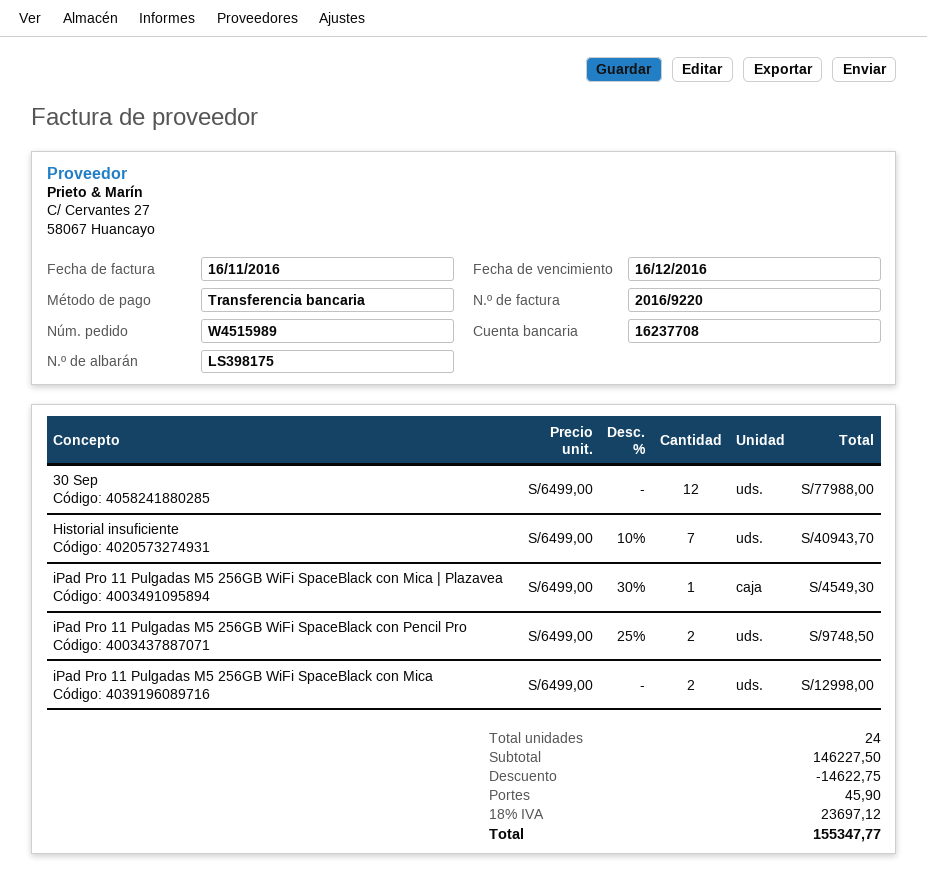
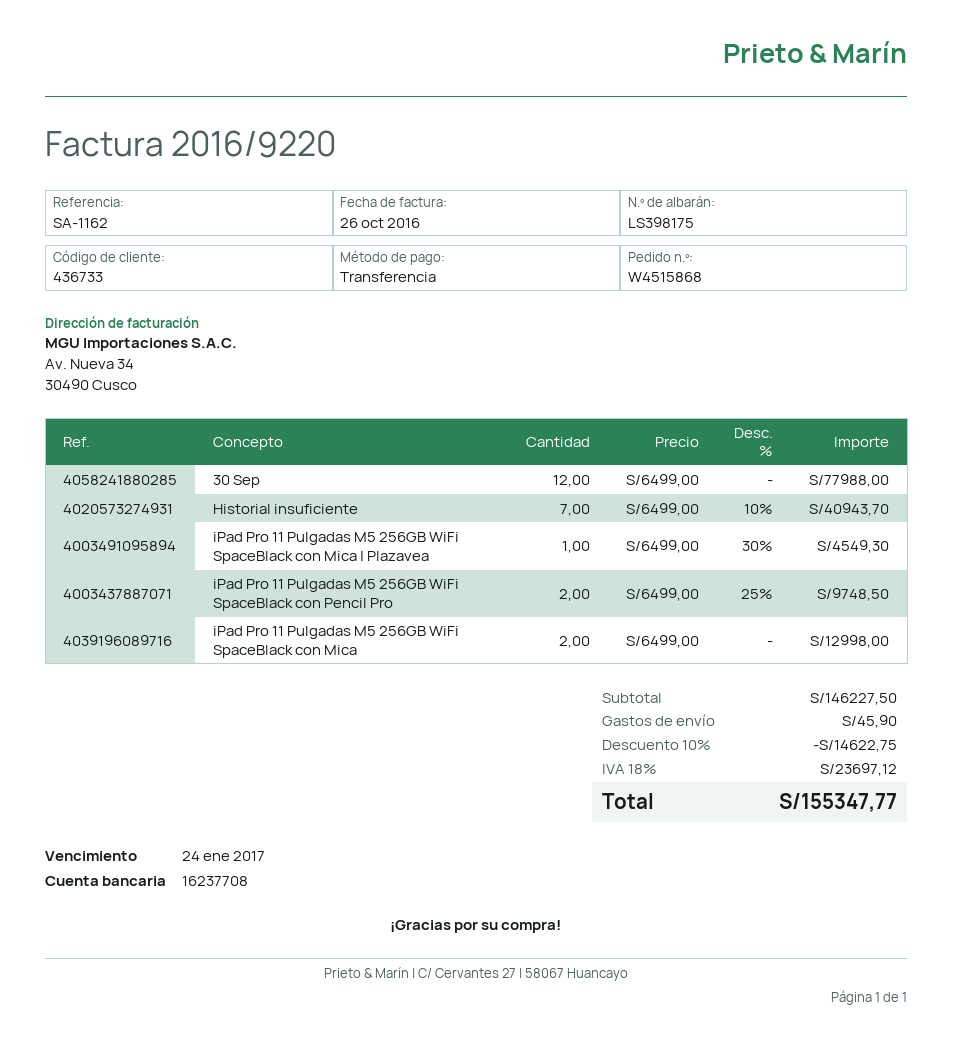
order number: W4515989 -> W4515868
invoice date: 2016-11-16 -> 2016-10-26
due date: 2016-12-16 -> 2017-01-24

